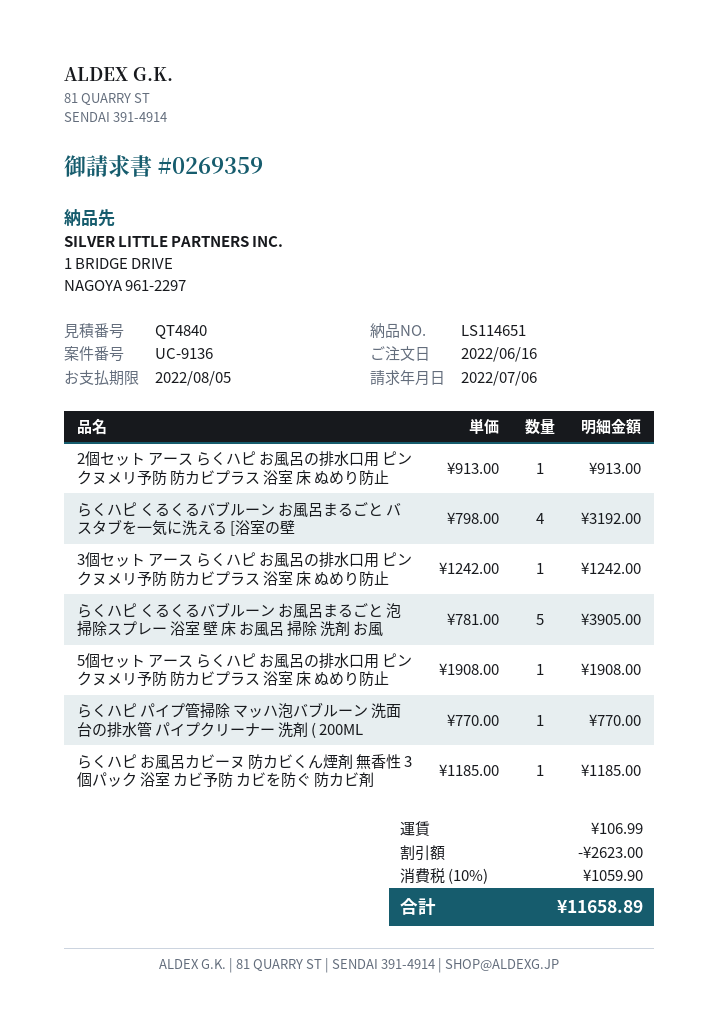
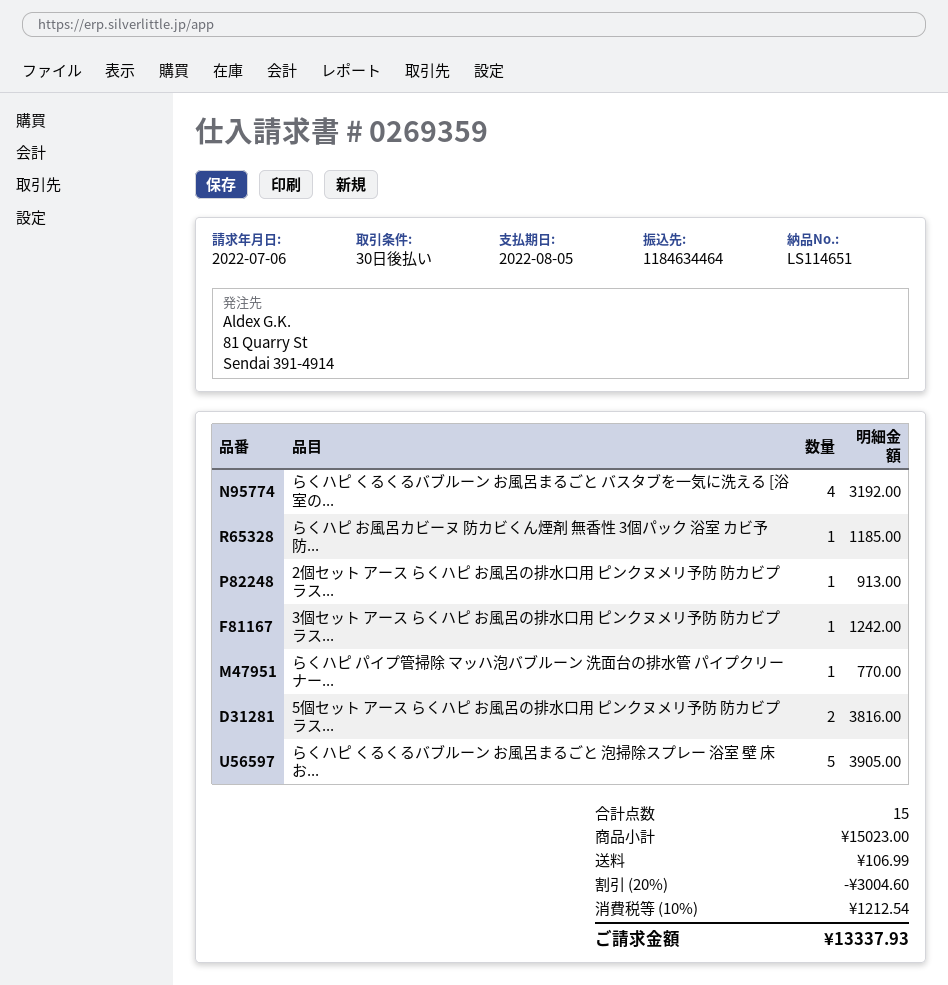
5個セット アース らくハピ お風呂の排水口用 ピンクヌメリ予防 防カビプラス 浴室 床 ぬめり防止: 1 for 1908.00 -> 2 for 3816.00
discount: 2623.00 -> 3004.60
tax: 10% = 1059.90 -> 10% = 1212.54
total: 11658.89 -> 13337.93

